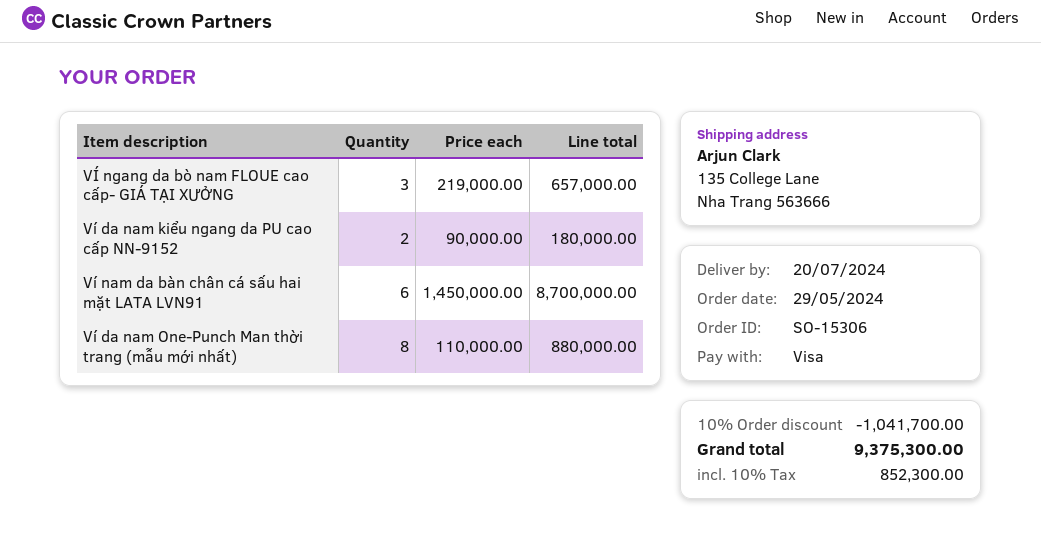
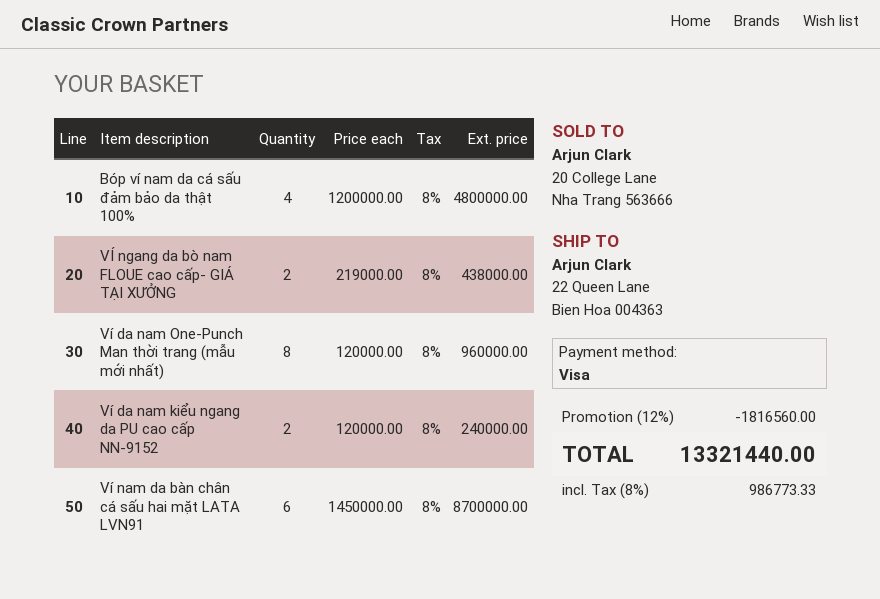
ship to: 135 College Lane, Nha Trang 563666 -> 22 Queen Lane, Bien Hoa 004363
VÍ ngang da bò nam FLOUE cao cấp- GIÁ TẠI XƯỞNG: 3 x 219000.00 = 657000.00 -> 2 x 219000.00 = 438000.00
Ví da nam kiểu ngang da PU cao cấp NN-9152: 2 x 90000.00 = 180000.00 -> 2 x 120000.00 = 240000.00
Ví da nam One-Punch Man thời trang (mẫu mới nhất): 8 x 110000.00 = 880000.00 -> 8 x 120000.00 = 960000.00
Bóp ví nam da cá sấu đảm bảo da thật 100%: none -> 4 x 1200000.00 = 4800000.00
discount: 10% = 1041700.00 -> 12% = 1816560.00
tax: 10% = 852300.00 -> 8% = 986773.33
total: 9375300.00 -> 13321440.00

